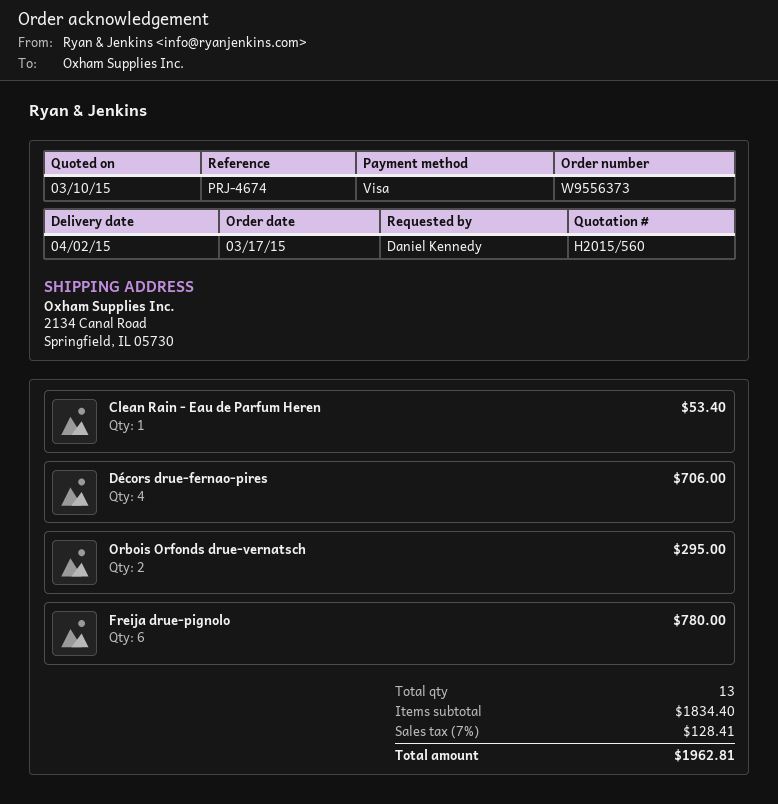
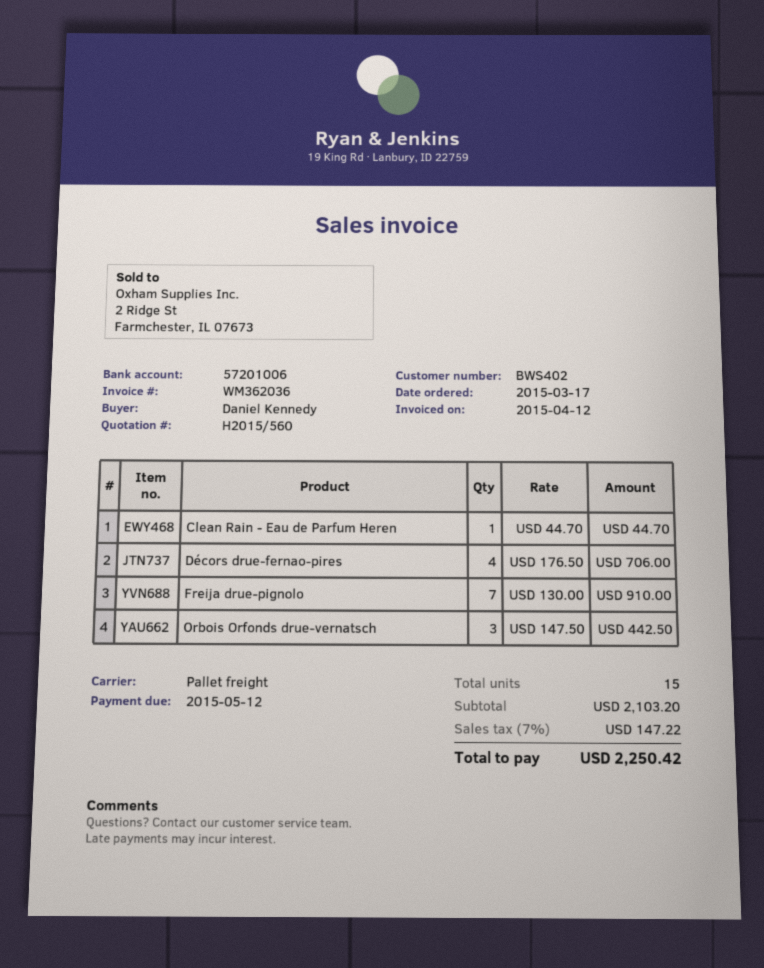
Clean Rain - Eau de Parfum Heren: 1 for 53.40 -> 1 for 44.70
Orbois Orfonds drue-vernatsch: 2 for 295.00 -> 3 for 442.50
Freija drue-pignolo: 6 for 780.00 -> 7 for 910.00
total quantity: 13 -> 15
subtotal: 1834.40 -> 2103.20
tax: 7% = 128.41 -> 7% = 147.22
total: 1962.81 -> 2250.42

